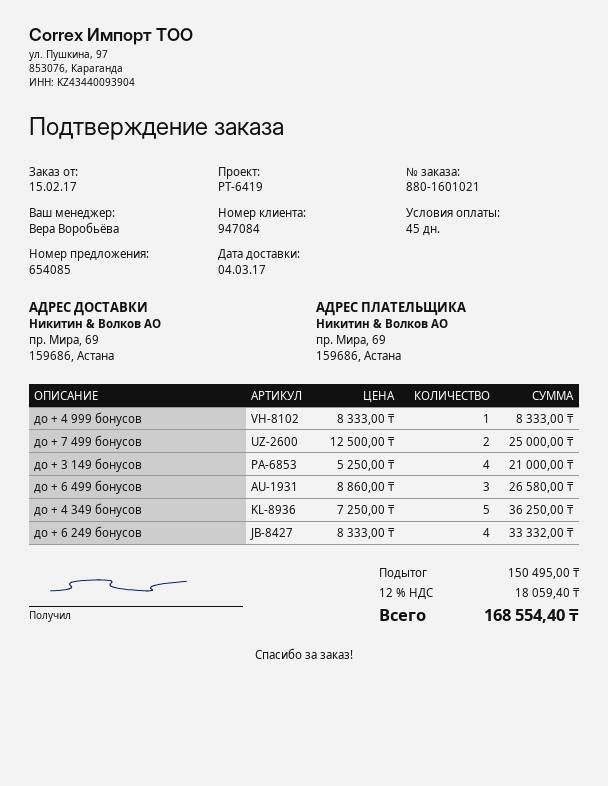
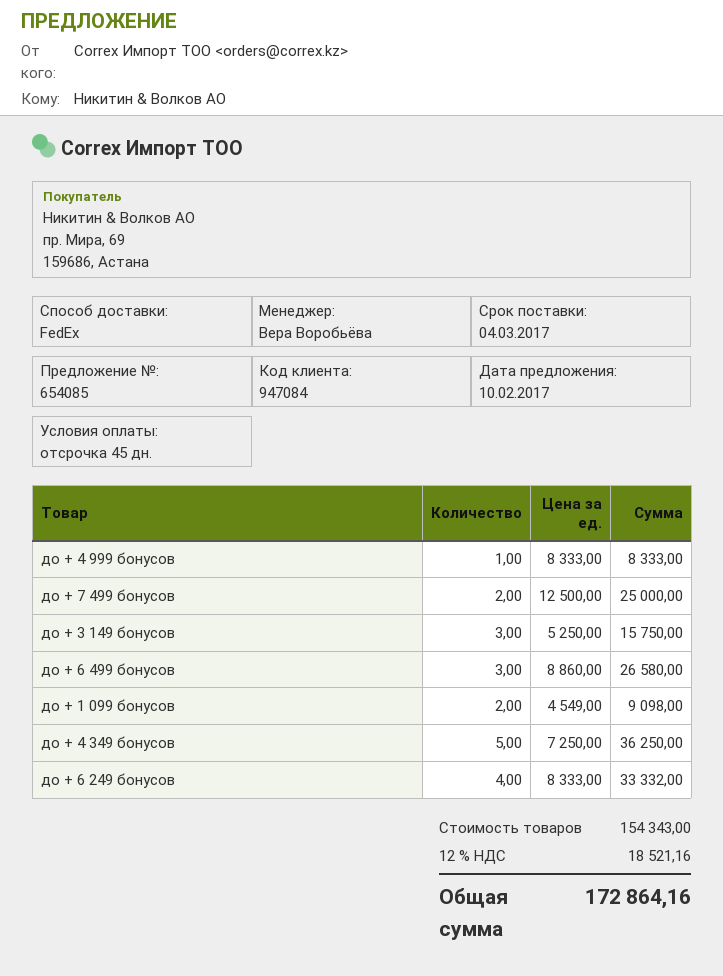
до + 3 149 бонусов: 4 x 5250.00 = 21000.00 -> 3 x 5250.00 = 15750.00
до + 1 099 бонусов: none -> 2 x 4549.00 = 9098.00
subtotal: 150495.00 -> 154343.00
tax: 12% = 18059.40 -> 12% = 18521.16
total: 168554.40 -> 172864.16

